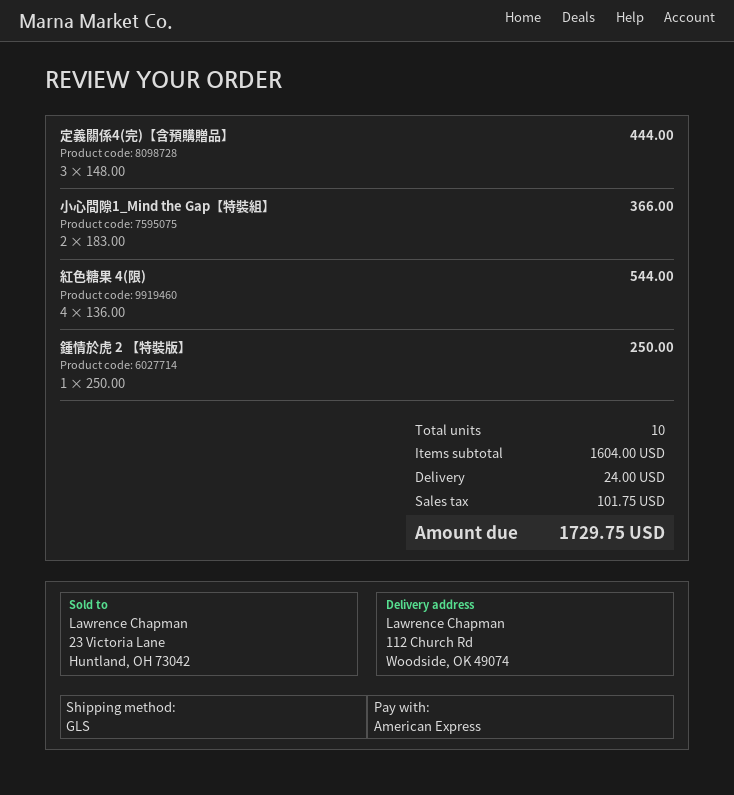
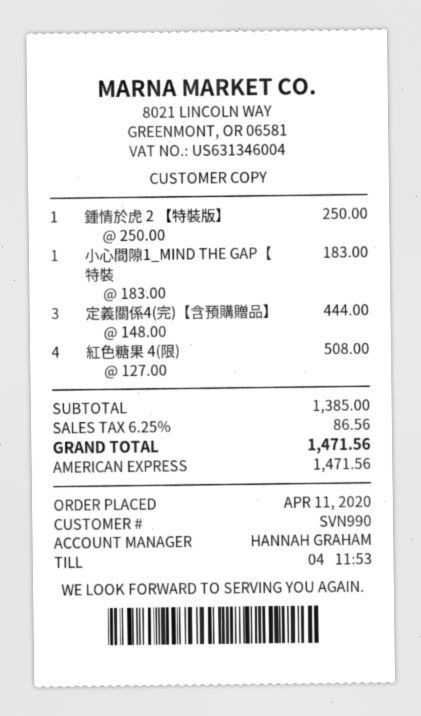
小心間隙1_Mind the Gap【特裝組】: 2 x 183.00 = 366.00 -> 1 x 183.00 = 183.00
紅色糖果 4(限): 4 x 136.00 = 544.00 -> 4 x 127.00 = 508.00
subtotal: 1604.00 -> 1385.00
shipping: 24.00 -> none
tax: 101.75 -> 86.56
total: 1729.75 -> 1471.56

